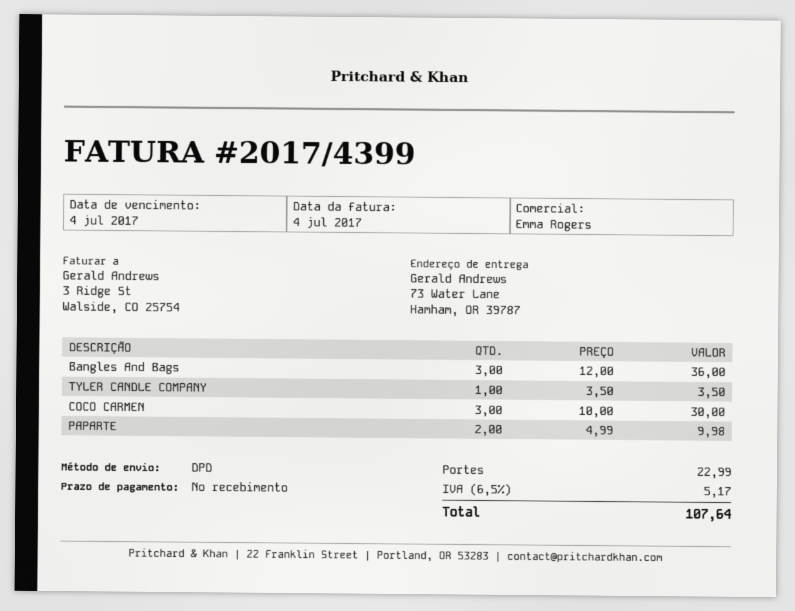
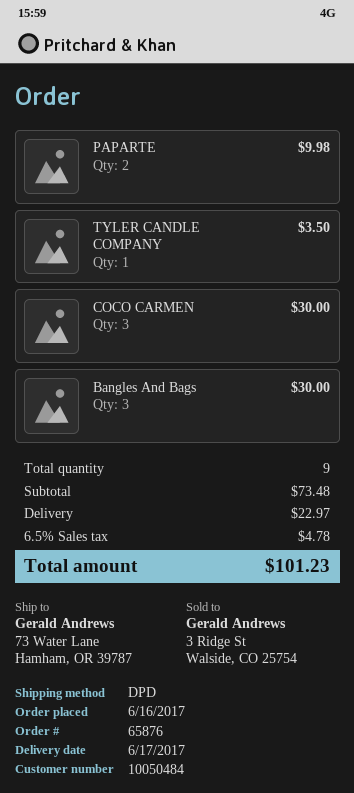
Bangles And Bags: 3 for 36.00 -> 3 for 30.00
shipping: 22.99 -> 22.97
tax: 6.5% = 5.17 -> 6.5% = 4.78
total: 107.64 -> 101.23

